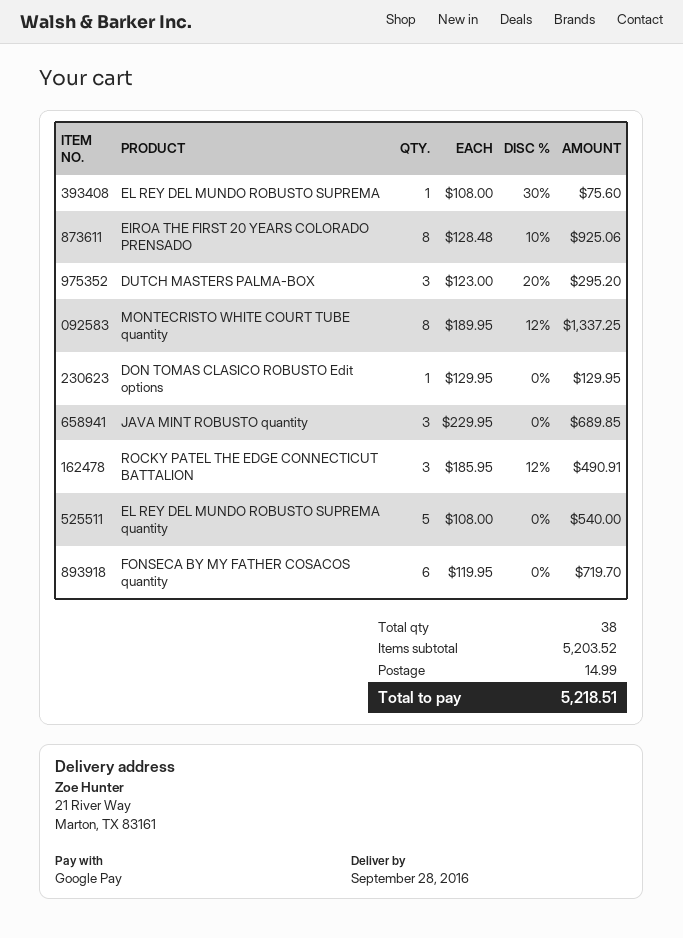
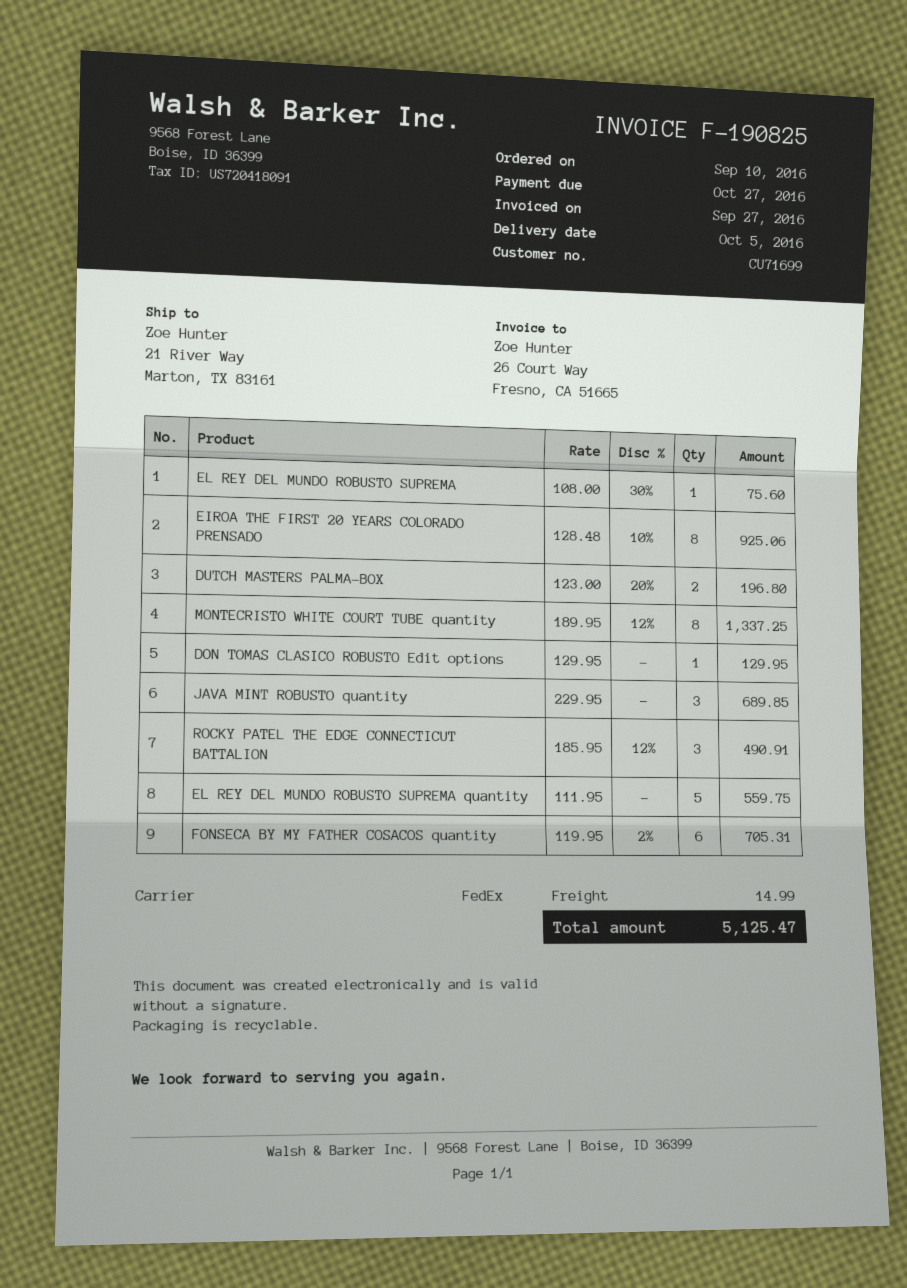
delivery date: 2016-09-28 -> 2016-10-05
DUTCH MASTERS PALMA-BOX: 3 x 123.00 - 20% = 295.20 -> 2 x 123.00 - 20% = 196.80
EL REY DEL MUNDO ROBUSTO SUPREMA quantity: 5 x 108.00 = 540.00 -> 5 x 111.95 = 559.75
FONSECA BY MY FATHER COSACOS quantity: 6 x 119.95 = 719.70 -> 6 x 119.95 - 2% = 705.31
total: 5218.51 -> 5125.47

